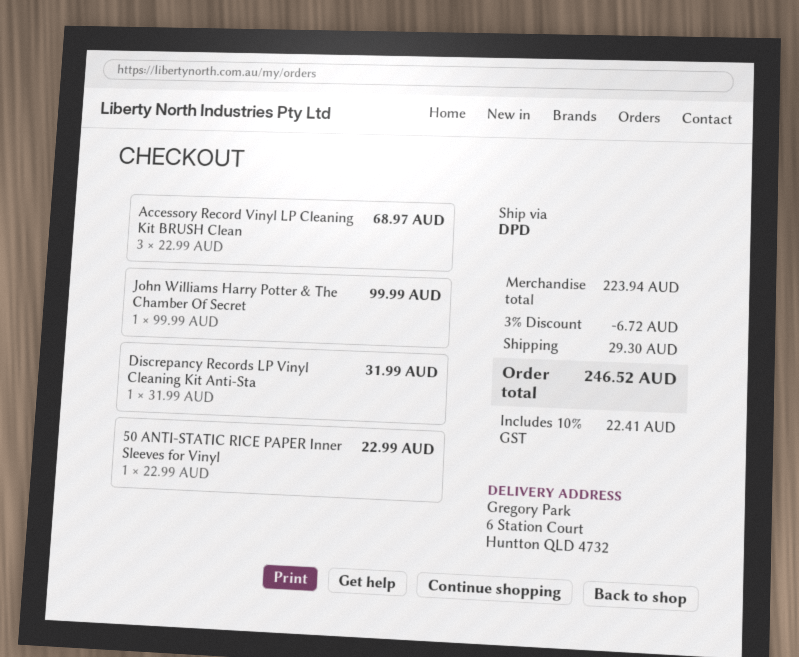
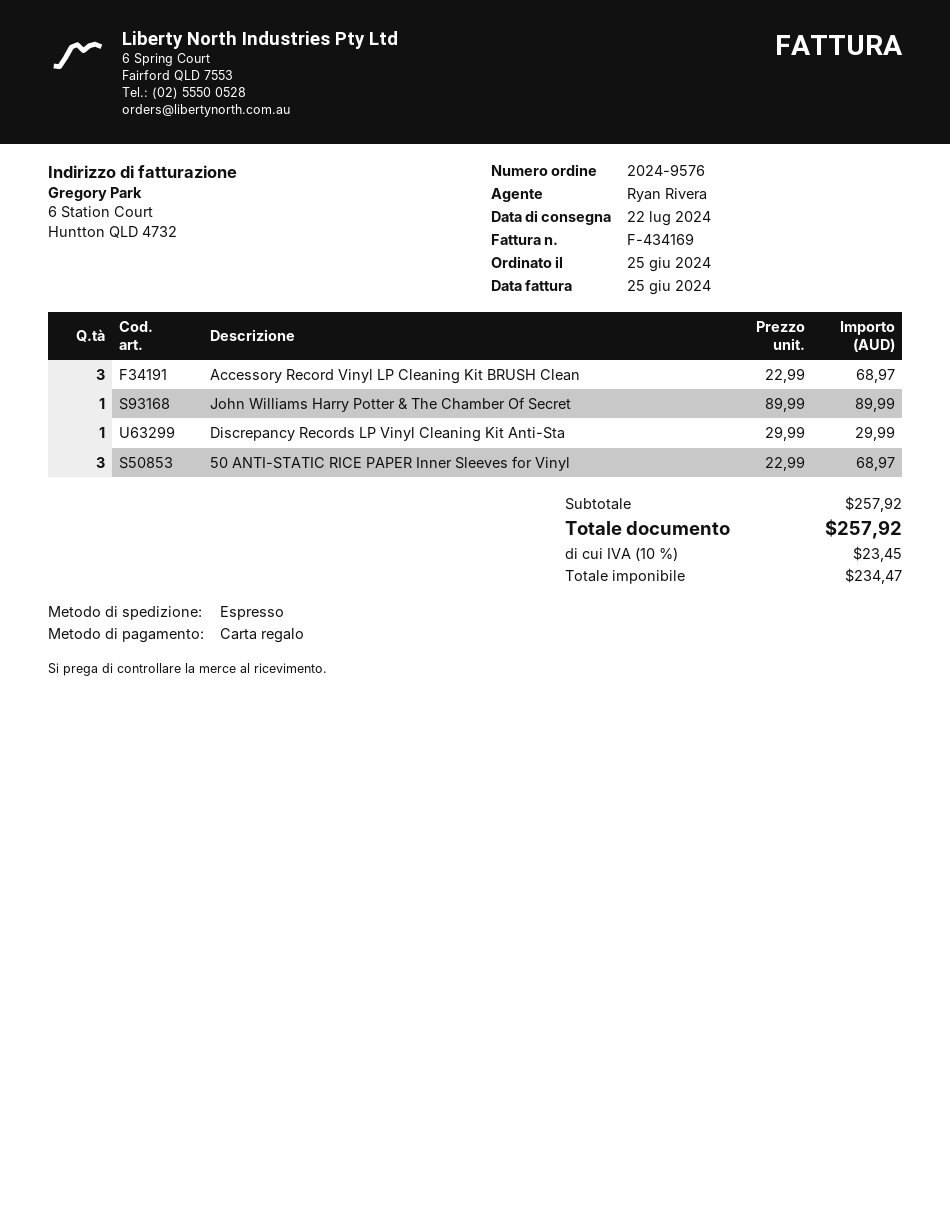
shipping method: DPD -> express
John Williams Harry Potter & The Chamber Of Secret: 1 x 99.99 = 99.99 -> 1 x 89.99 = 89.99
Discrepancy Records LP Vinyl Cleaning Kit Anti-Sta: 1 x 31.99 = 31.99 -> 1 x 29.99 = 29.99
50 ANTI-STATIC RICE PAPER Inner Sleeves for Vinyl: 1 x 22.99 = 22.99 -> 3 x 22.99 = 68.97
subtotal: 223.94 -> 257.92
discount: 3% = 6.72 -> none
shipping: 29.30 -> none
tax: 10% = 22.41 -> 10% = 23.45
total: 246.52 -> 257.92

